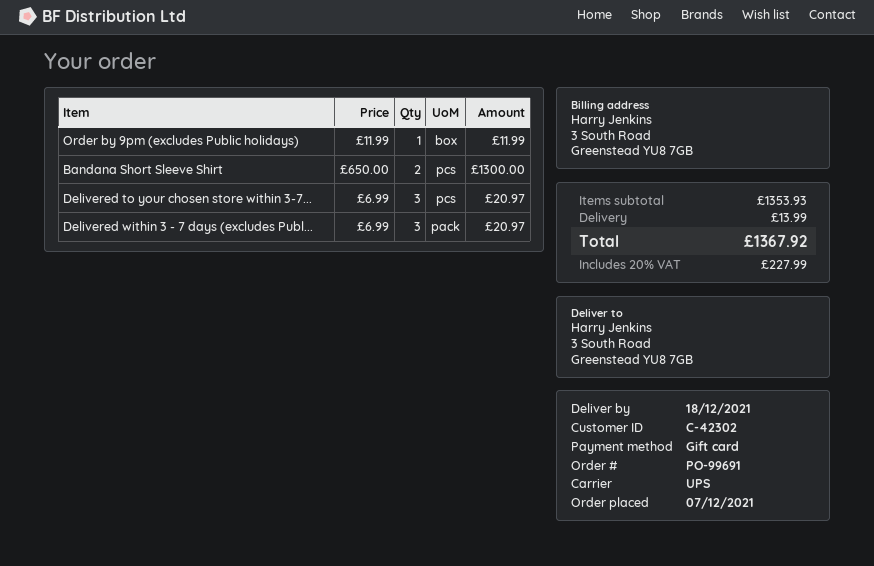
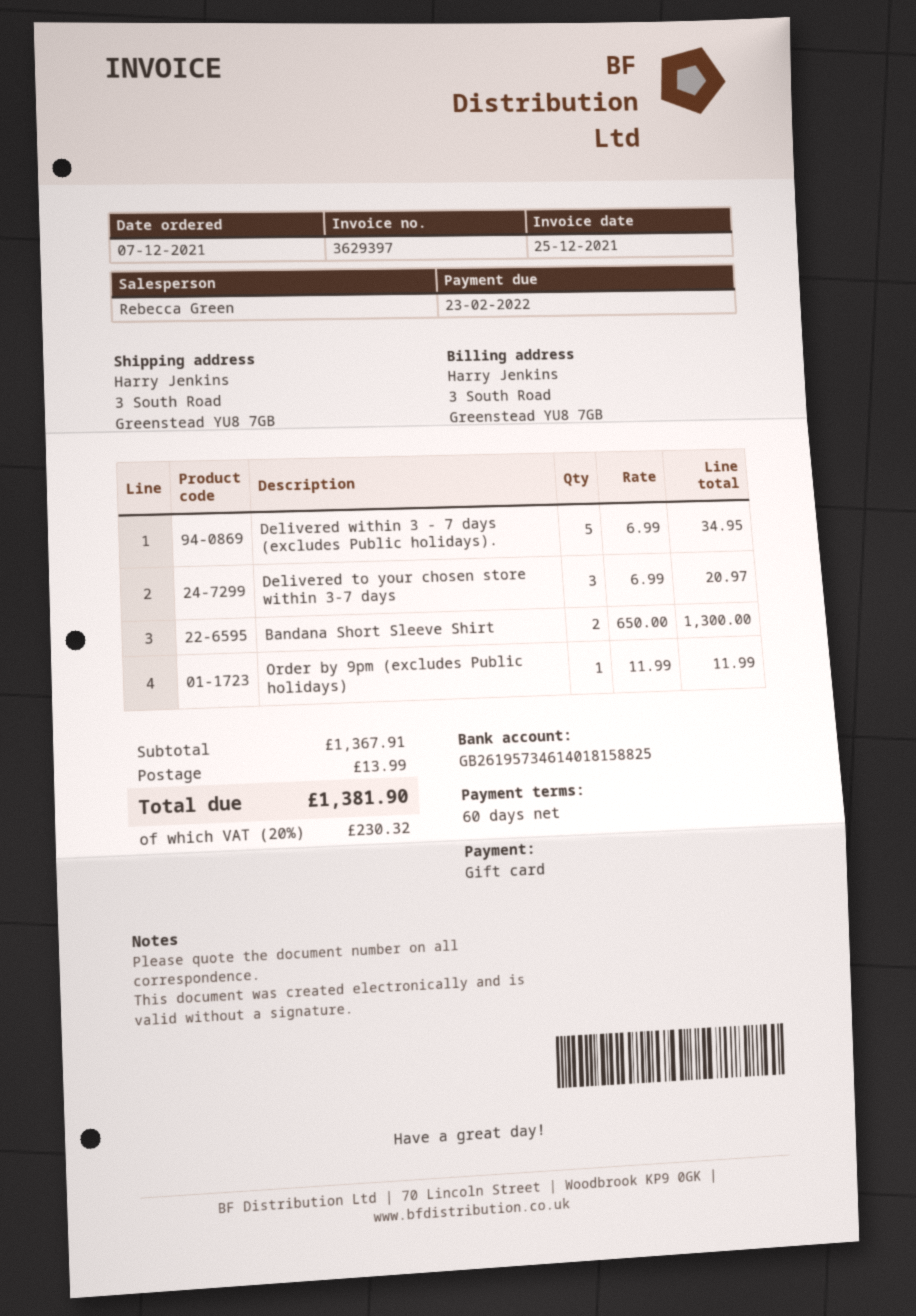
Delivered within 3 - 7 days (excludes Publ...: 3 x 6.99 = 20.97 -> 5 x 6.99 = 34.95
subtotal: 1353.93 -> 1367.91
tax: 20% = 227.99 -> 20% = 230.32
total: 1367.92 -> 1381.90

